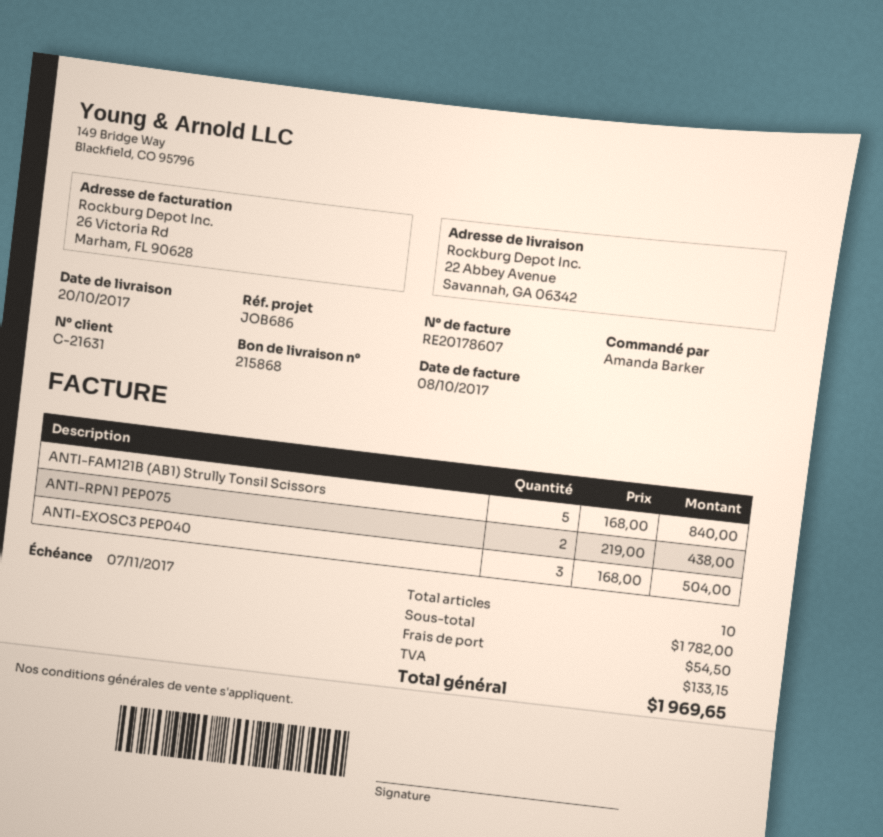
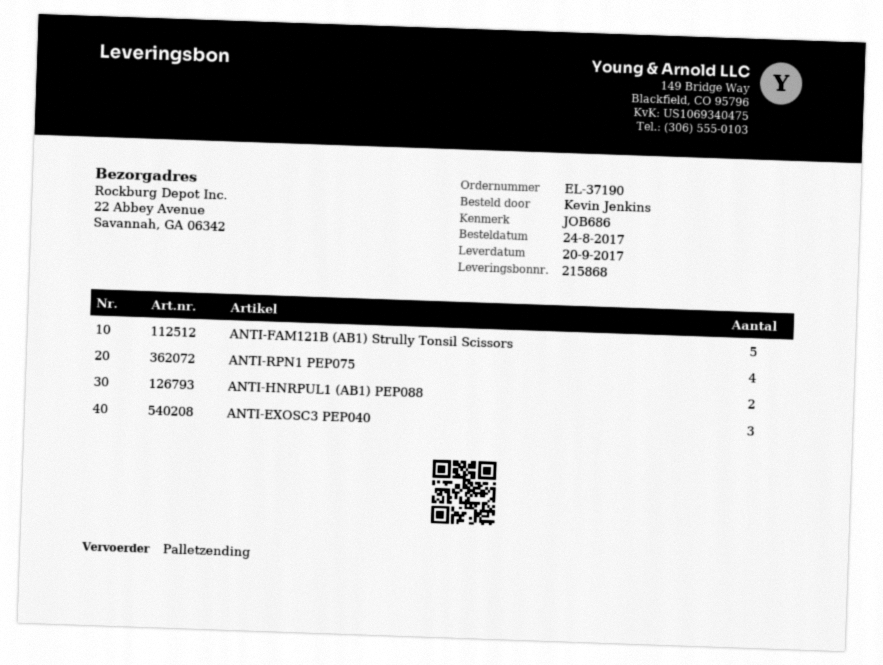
delivery date: 2017-10-20 -> 2017-09-20
ordered by: Amanda Barker -> Kevin Jenkins
ANTI-RPN1 PEP075: 2 -> 4
ANTI-HNRPUL1 (AB1) PEP088: none -> 2

